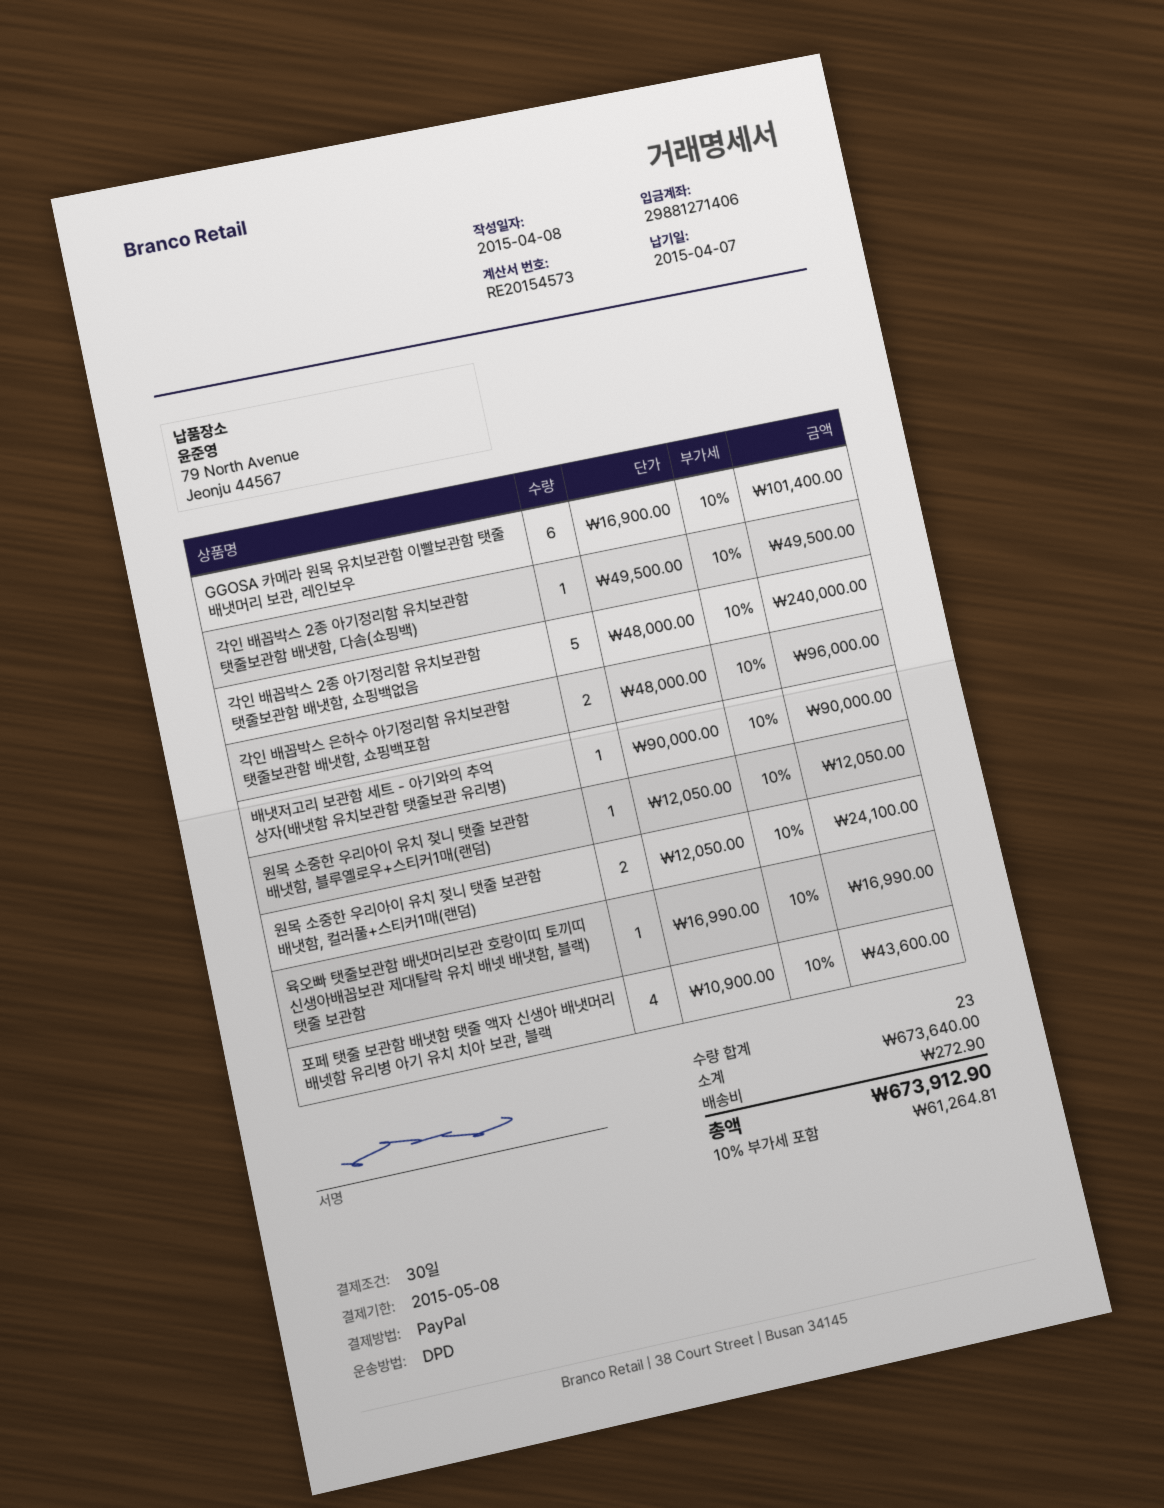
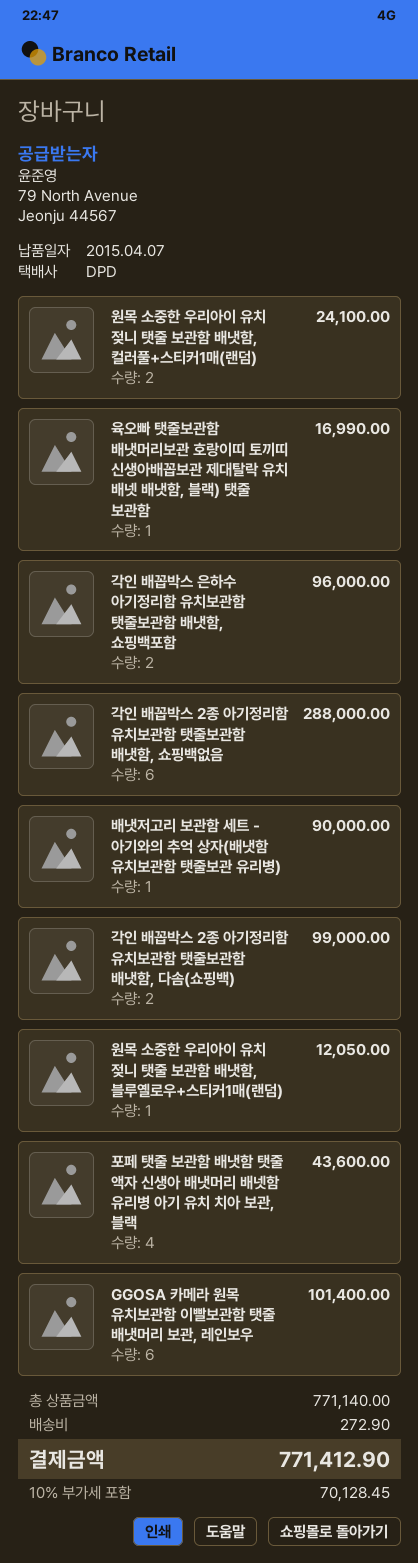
각인 배꼽박스 2종 아기정리함 유치보관함 탯줄보관함 배냇함, 다솜(쇼핑백): 1 for 49500.00 -> 2 for 99000.00
각인 배꼽박스 2종 아기정리함 유치보관함 탯줄보관함 배냇함, 쇼핑백없음: 5 for 240000.00 -> 6 for 288000.00
subtotal: 673640.00 -> 771140.00
tax: 10% = 61264.81 -> 10% = 70128.45
total: 673912.90 -> 771412.90

